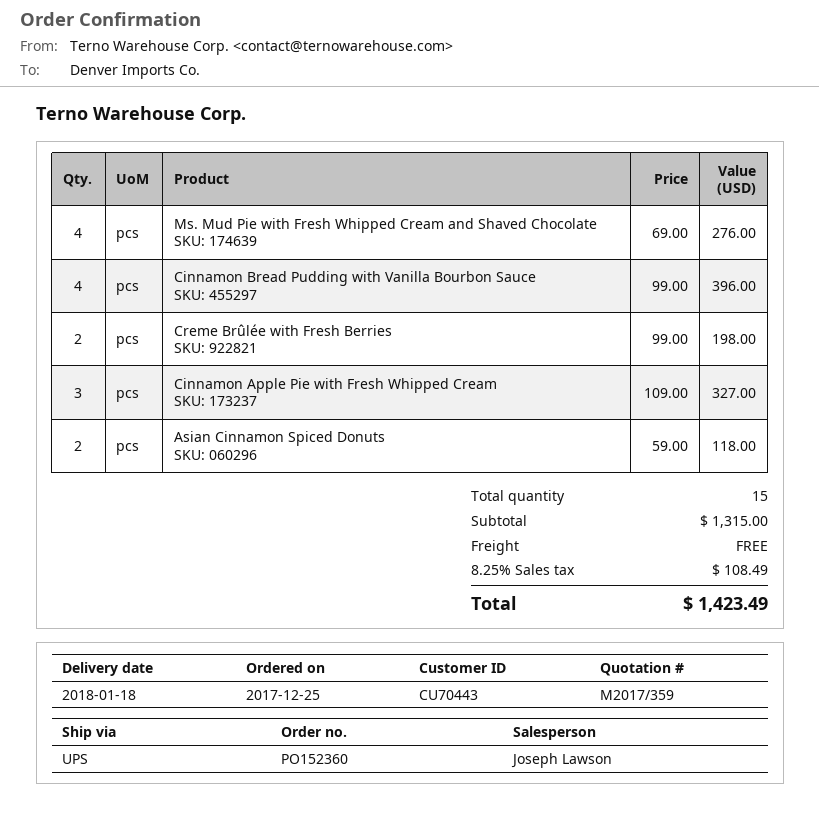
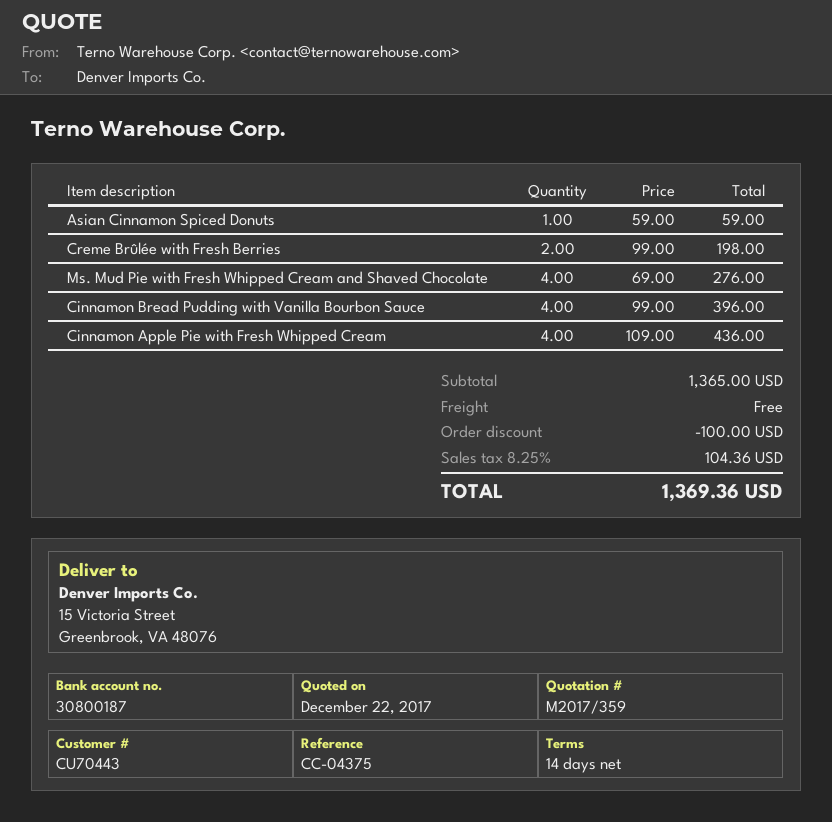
Cinnamon Apple Pie with Fresh Whipped Cream: 3 x 109.00 = 327.00 -> 4 x 109.00 = 436.00
Asian Cinnamon Spiced Donuts: 2 x 59.00 = 118.00 -> 1 x 59.00 = 59.00
subtotal: 1315.00 -> 1365.00
discount: none -> 100.00
tax: 8.25% = 108.49 -> 8.25% = 104.36
total: 1423.49 -> 1369.36

